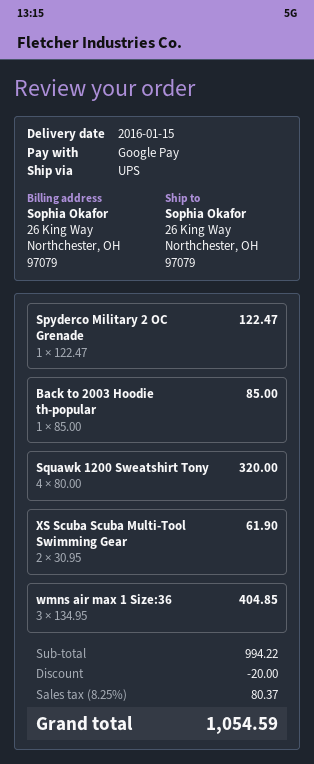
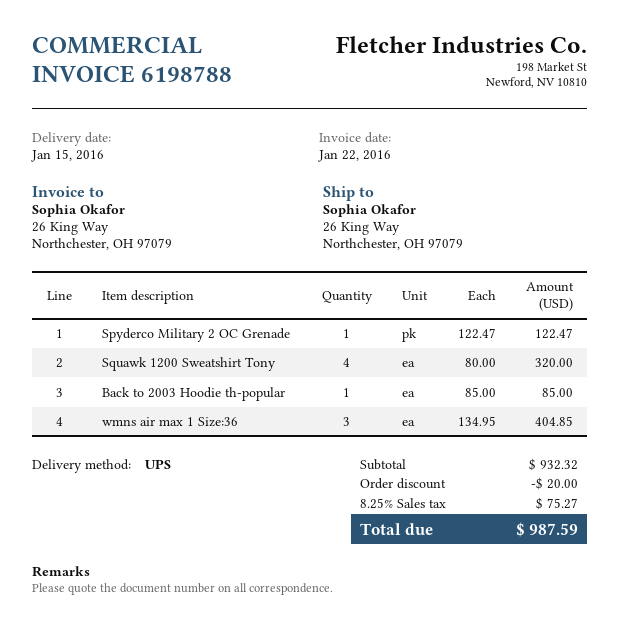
XS Scuba Scuba Multi-Tool Swimming Gear: 2 x 30.95 = 61.90 -> none
subtotal: 994.22 -> 932.32
tax: 8.25% = 80.37 -> 8.25% = 75.27
total: 1054.59 -> 987.59

